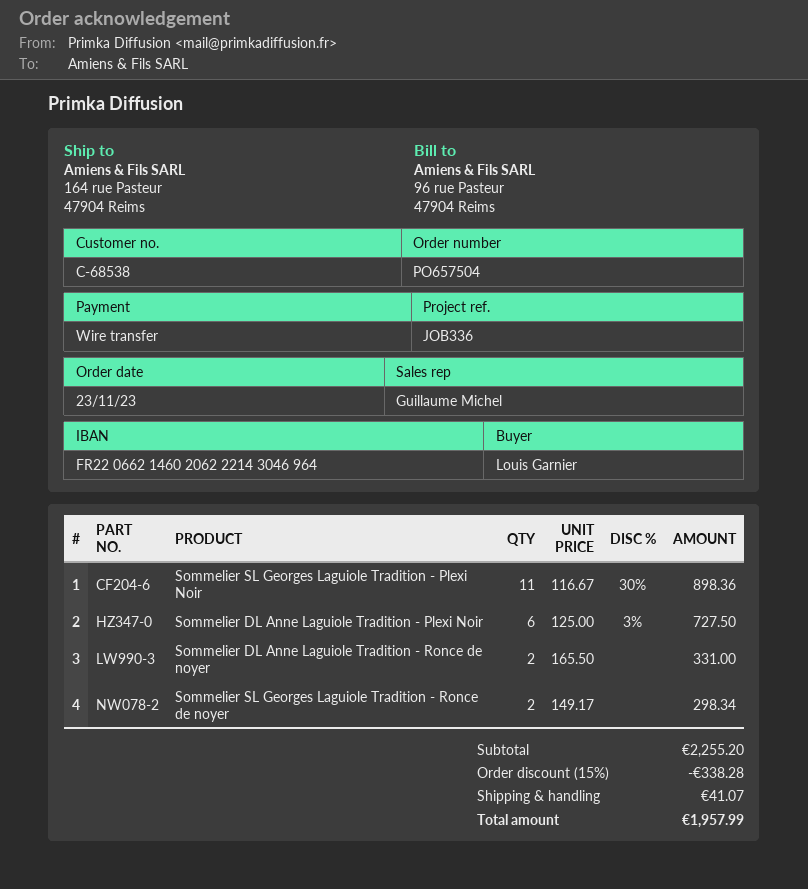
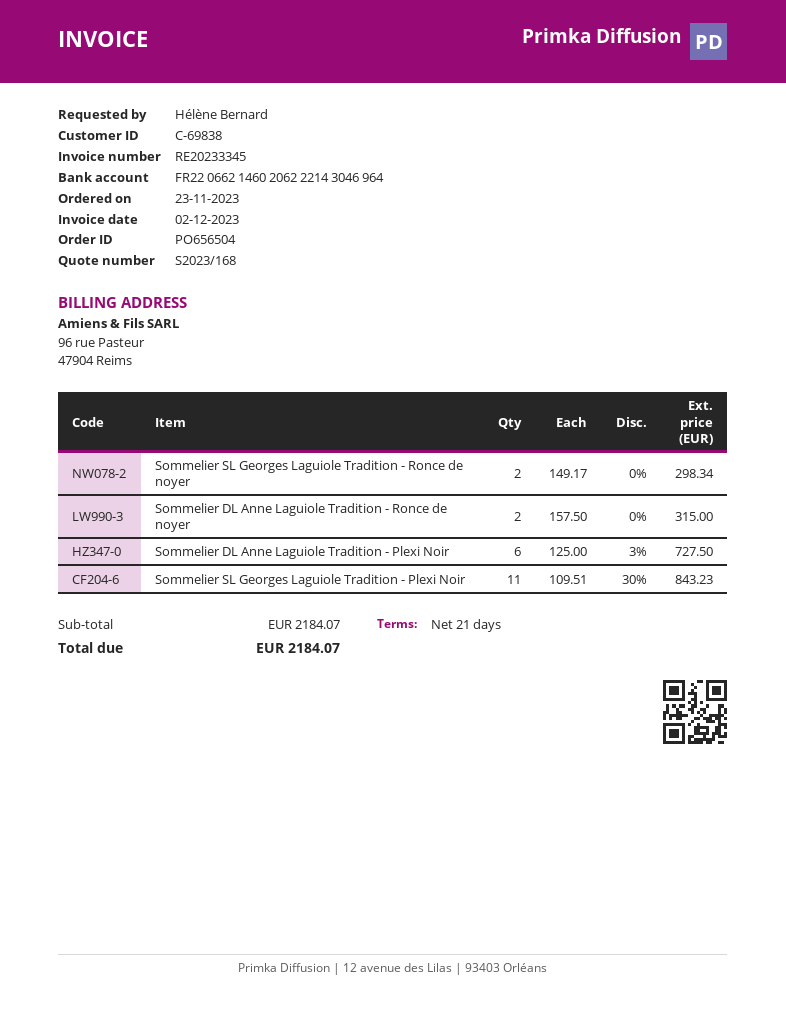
order number: PO657504 -> PO656504
customer number: C-68538 -> C-69838
ordered by: Louis Garnier -> Hélène Bernard
Sommelier SL Georges Laguiole Tradition - Plexi Noir: 11 x 116.67 - 30% = 898.36 -> 11 x 109.51 - 30% = 843.23
Sommelier DL Anne Laguiole Tradition - Ronce de noyer: 2 x 165.50 = 331.00 -> 2 x 157.50 = 315.00
subtotal: 2255.20 -> 2184.07
discount: 15% = 338.28 -> none
shipping: 41.07 -> none
total: 1957.99 -> 2184.07

